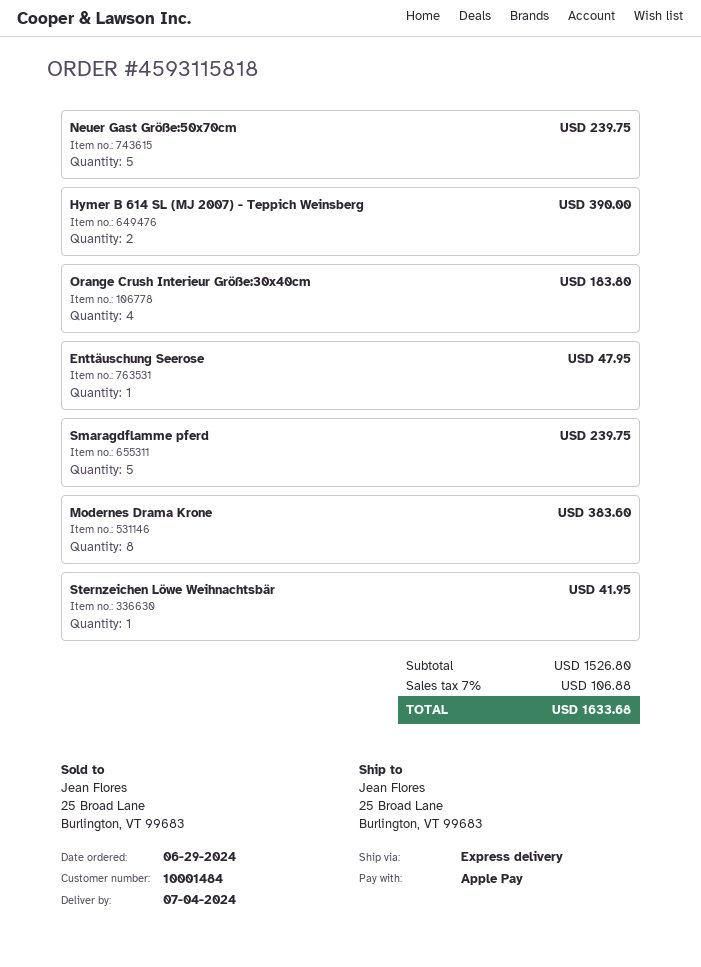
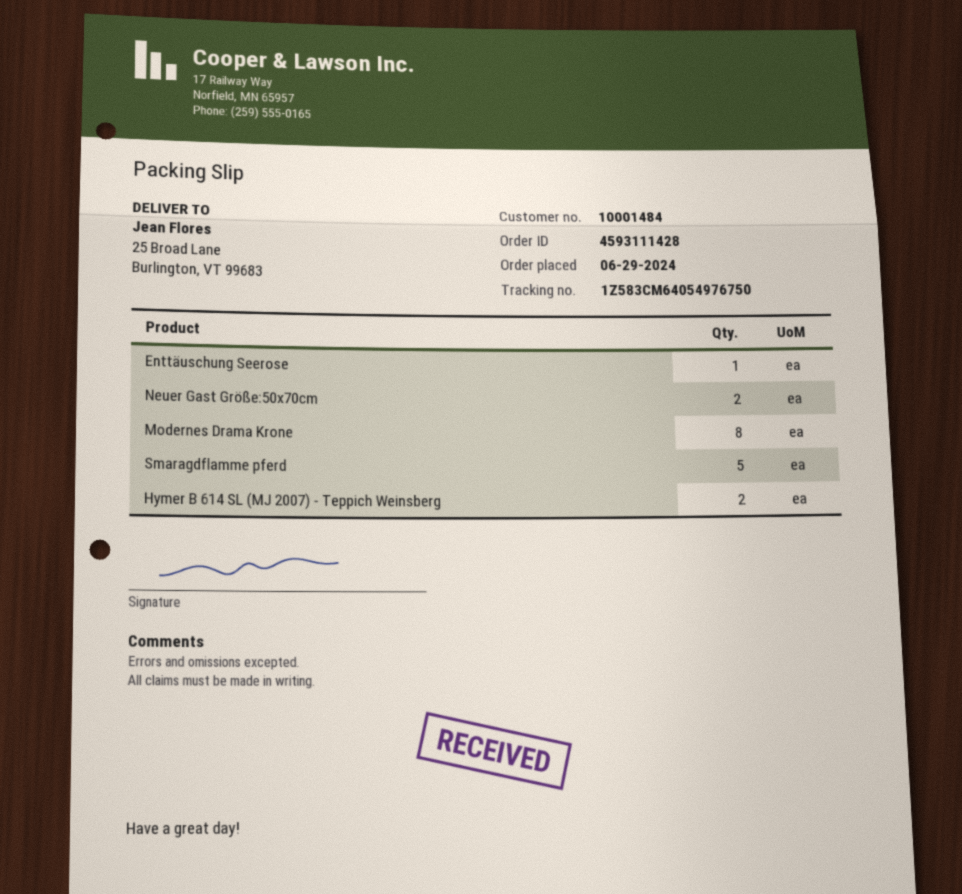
order number: 4593115818 -> 4593111428
Neuer Gast Größe:50x70cm: 5 -> 2
Orange Crush Interieur Größe:30x40cm: 4 -> none
Sternzeichen Löwe Weihnachtsbär: 1 -> none

